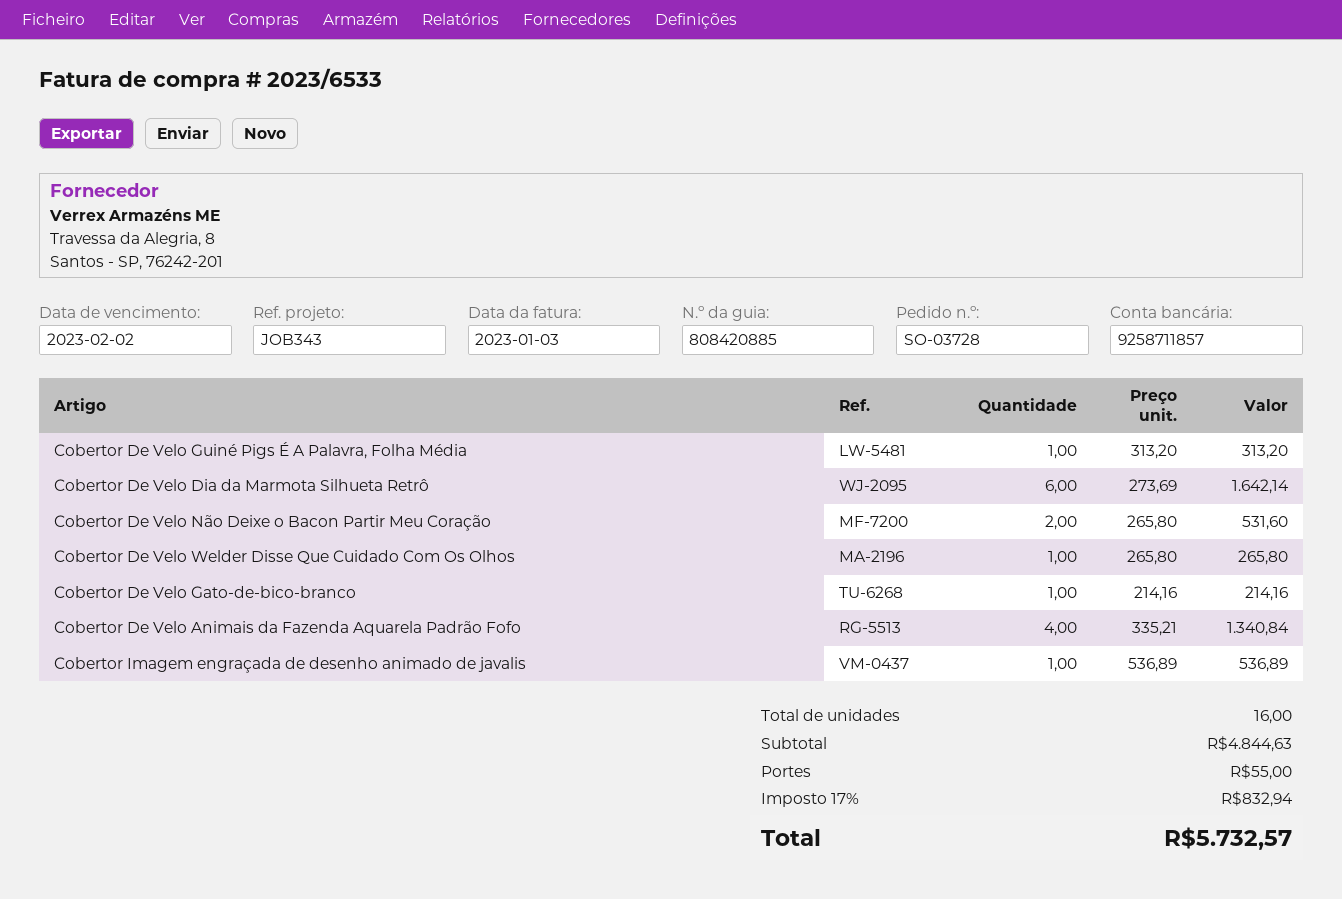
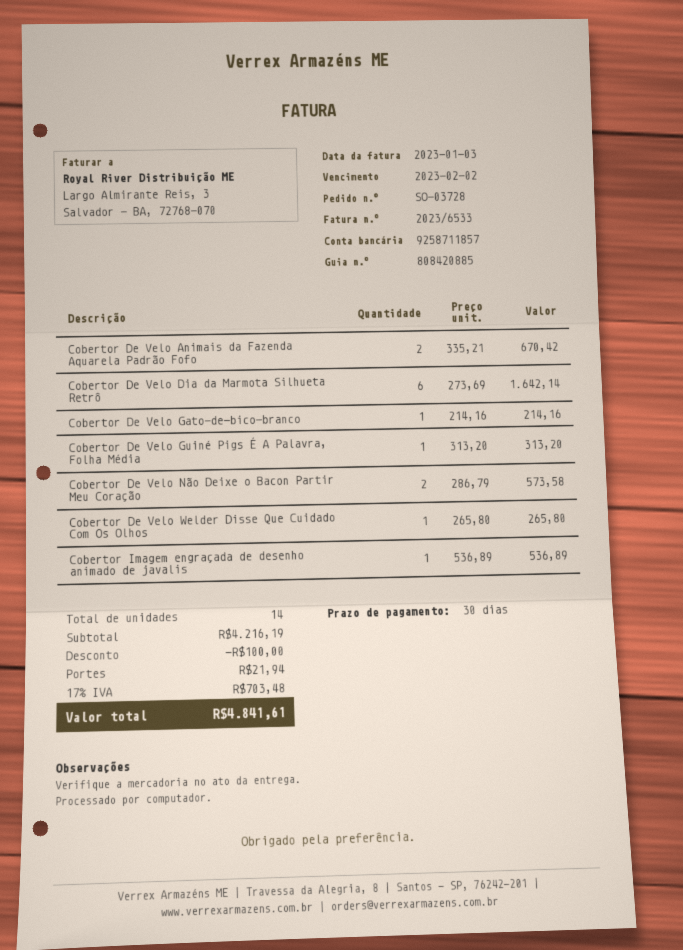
Cobertor De Velo Não Deixe o Bacon Partir Meu Coração: 2 x 265.80 = 531.60 -> 2 x 286.79 = 573.58
Cobertor De Velo Animais da Fazenda Aquarela Padrão Fofo: 4 x 335.21 = 1340.84 -> 2 x 335.21 = 670.42
total quantity: 16 -> 14
subtotal: 4844.63 -> 4216.19
discount: none -> 100.00
shipping: 55.00 -> 21.94
tax: 17% = 832.94 -> 17% = 703.48
total: 5732.57 -> 4841.61

